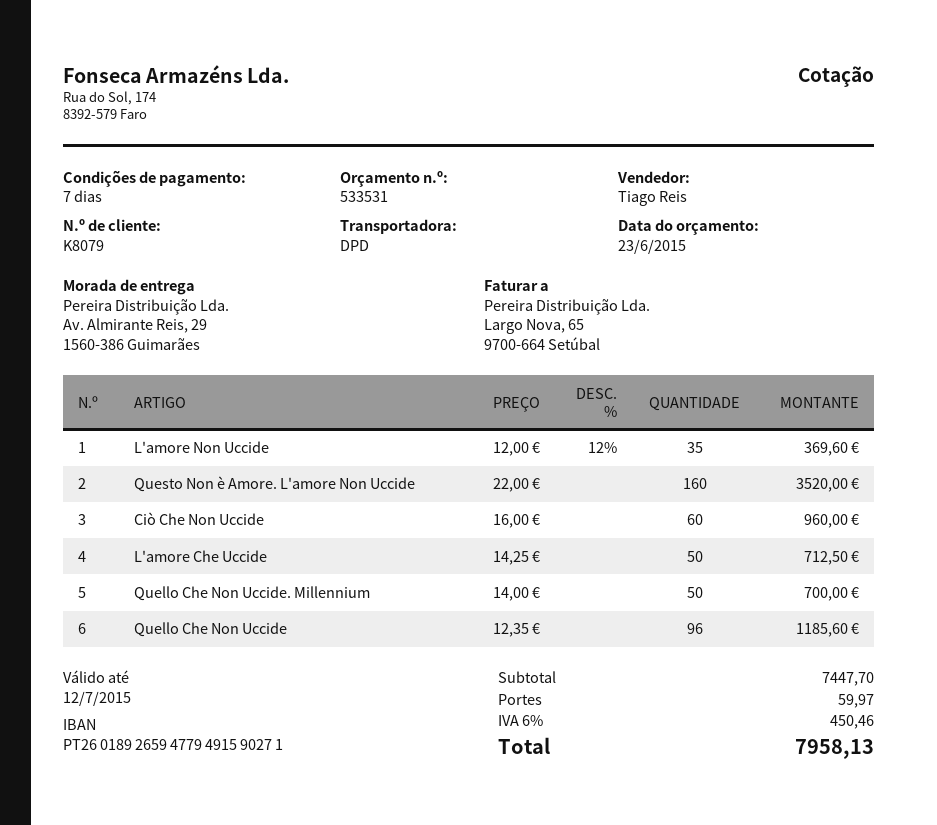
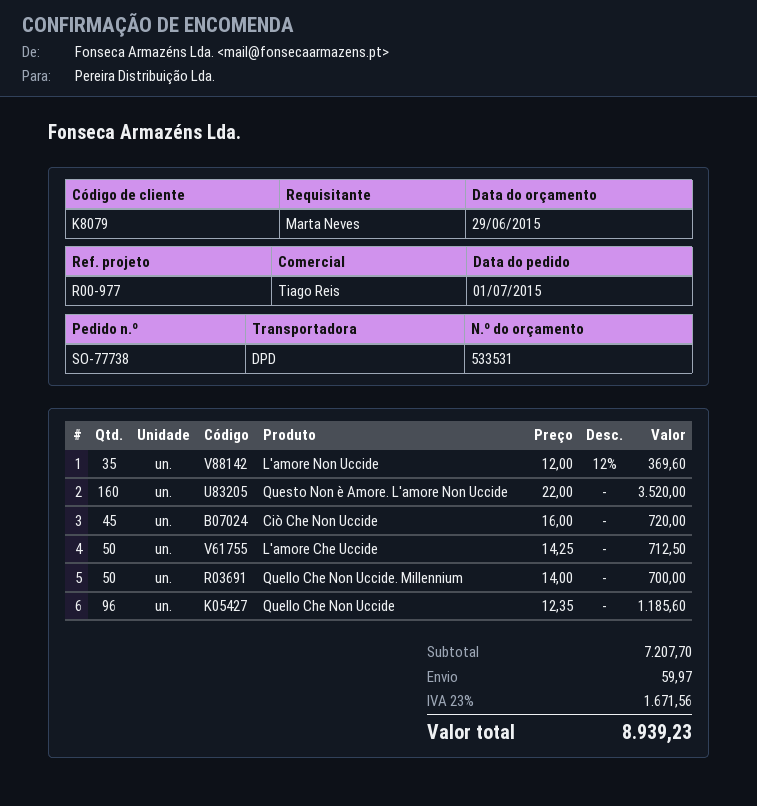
quote date: 2015-06-23 -> 2015-06-29
Ciò Che Non Uccide: 60 x 16.00 = 960.00 -> 45 x 16.00 = 720.00
subtotal: 7447.70 -> 7207.70
tax: 6% = 450.46 -> 23% = 1671.56
total: 7958.13 -> 8939.23

